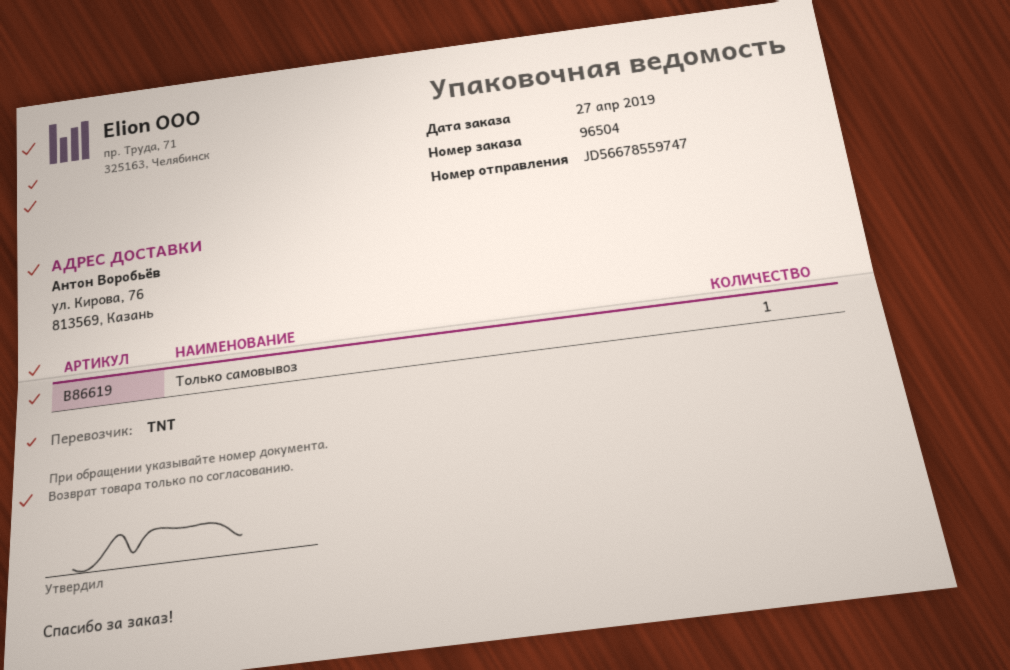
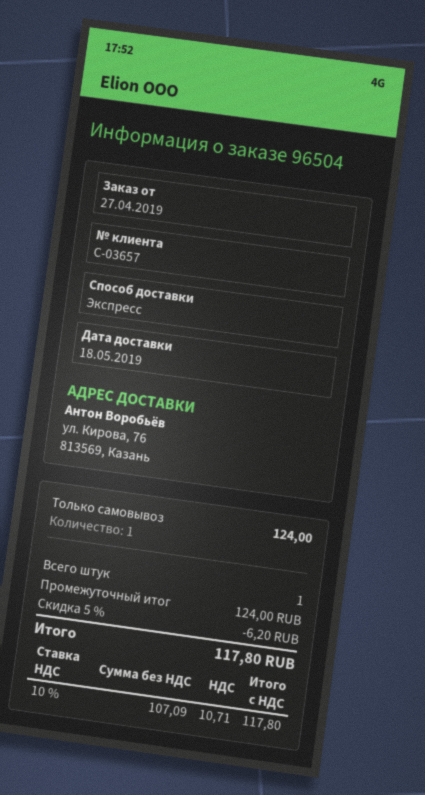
shipping method: TNT -> express

